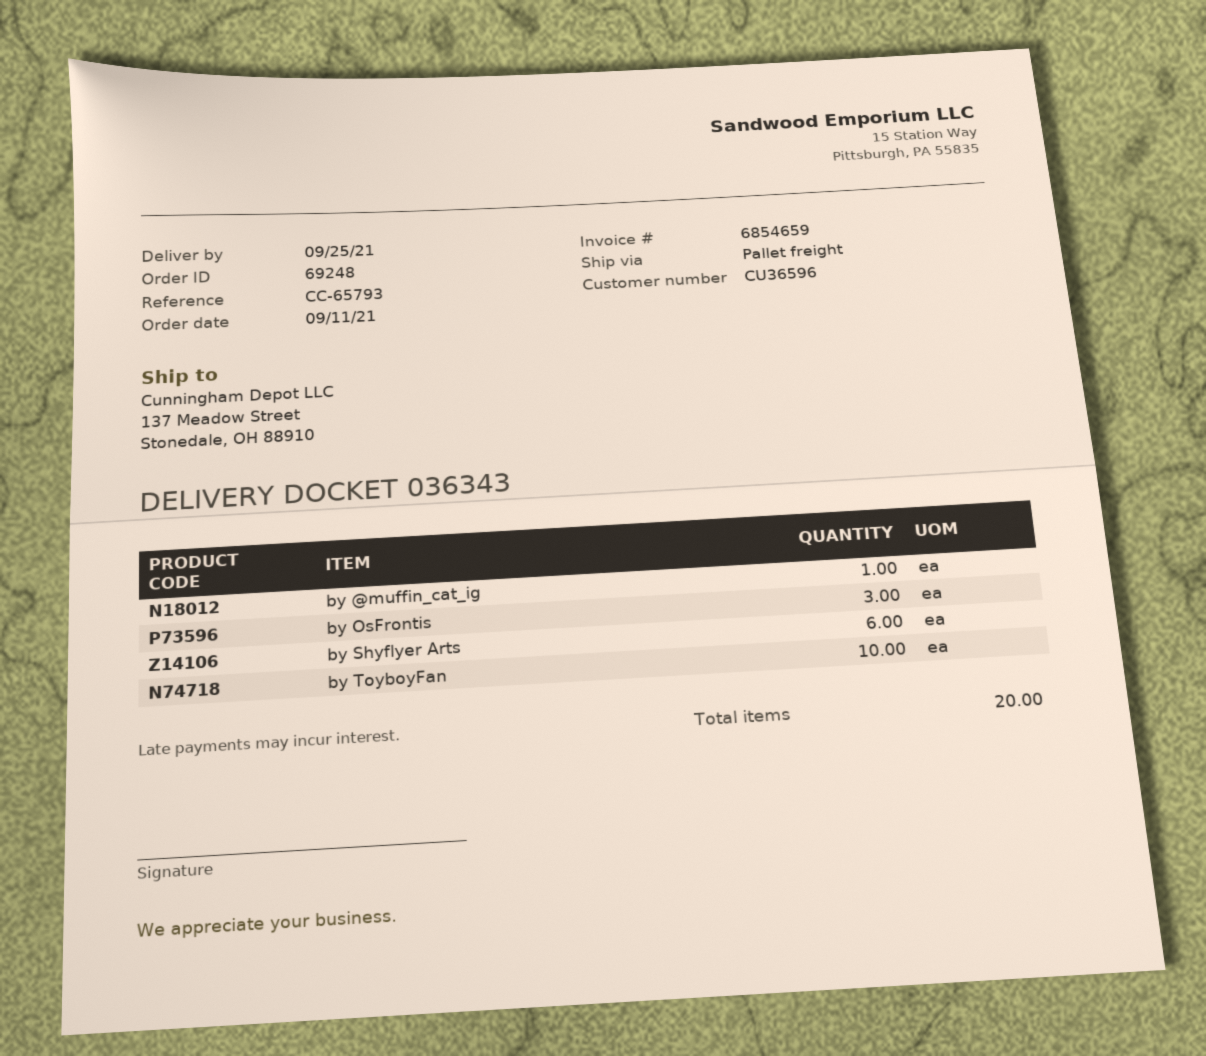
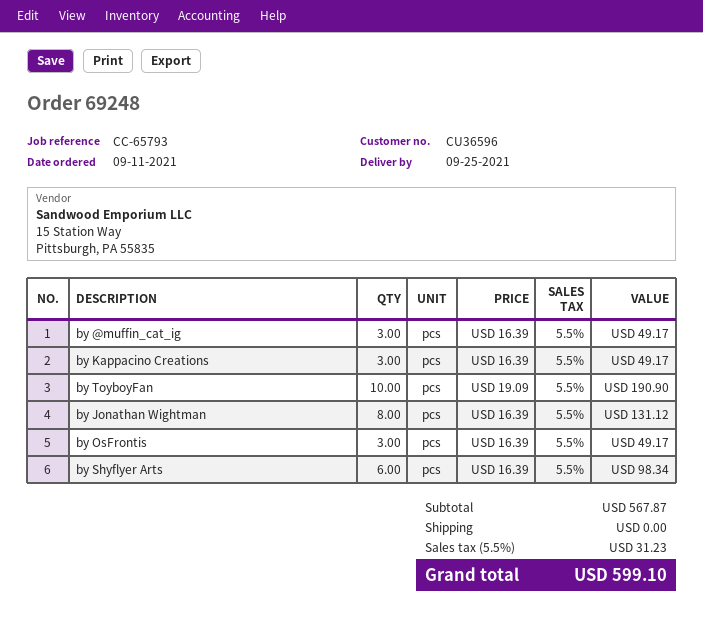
by @muffin_cat_ig: 1 -> 3
by Kappacino Creations: none -> 3
by Jonathan Wightman: none -> 8

